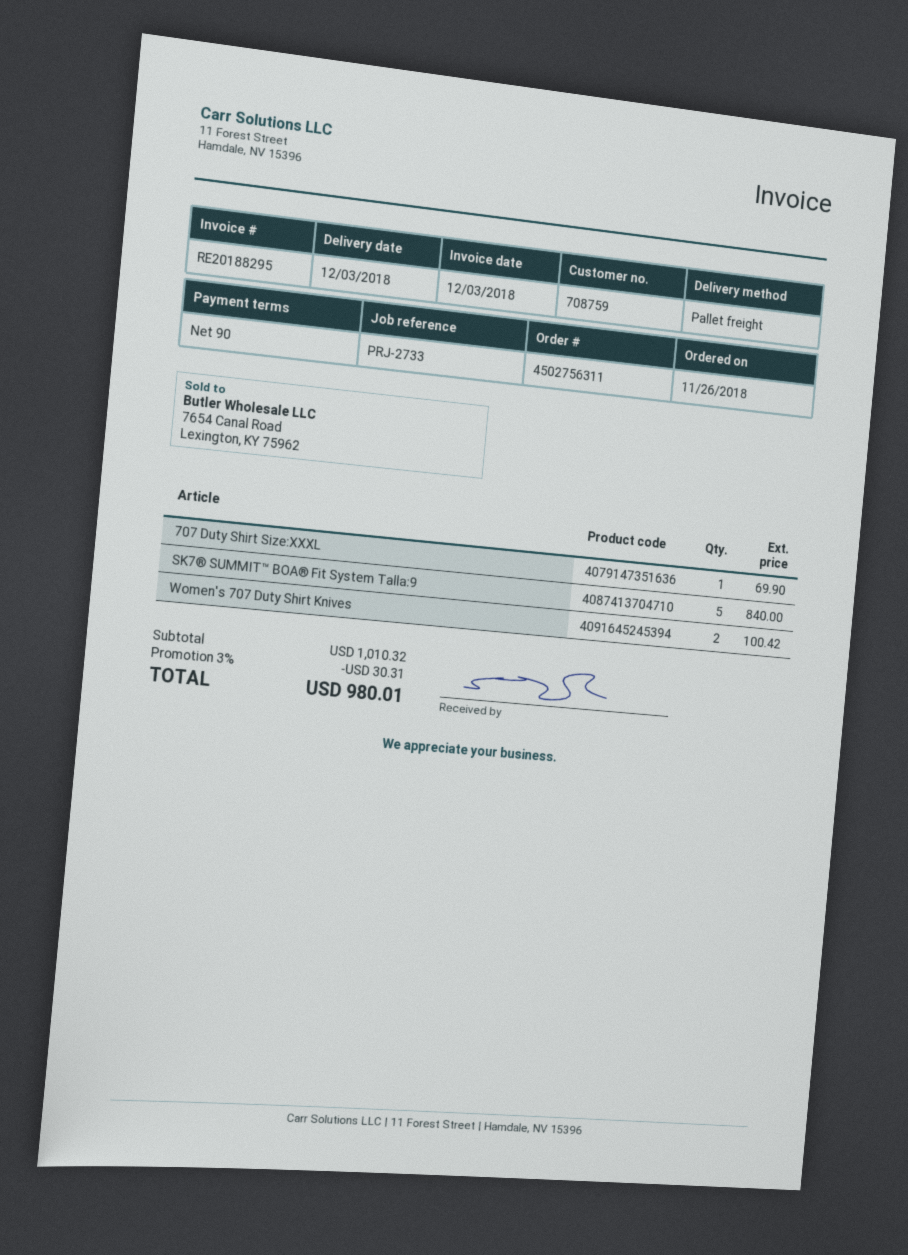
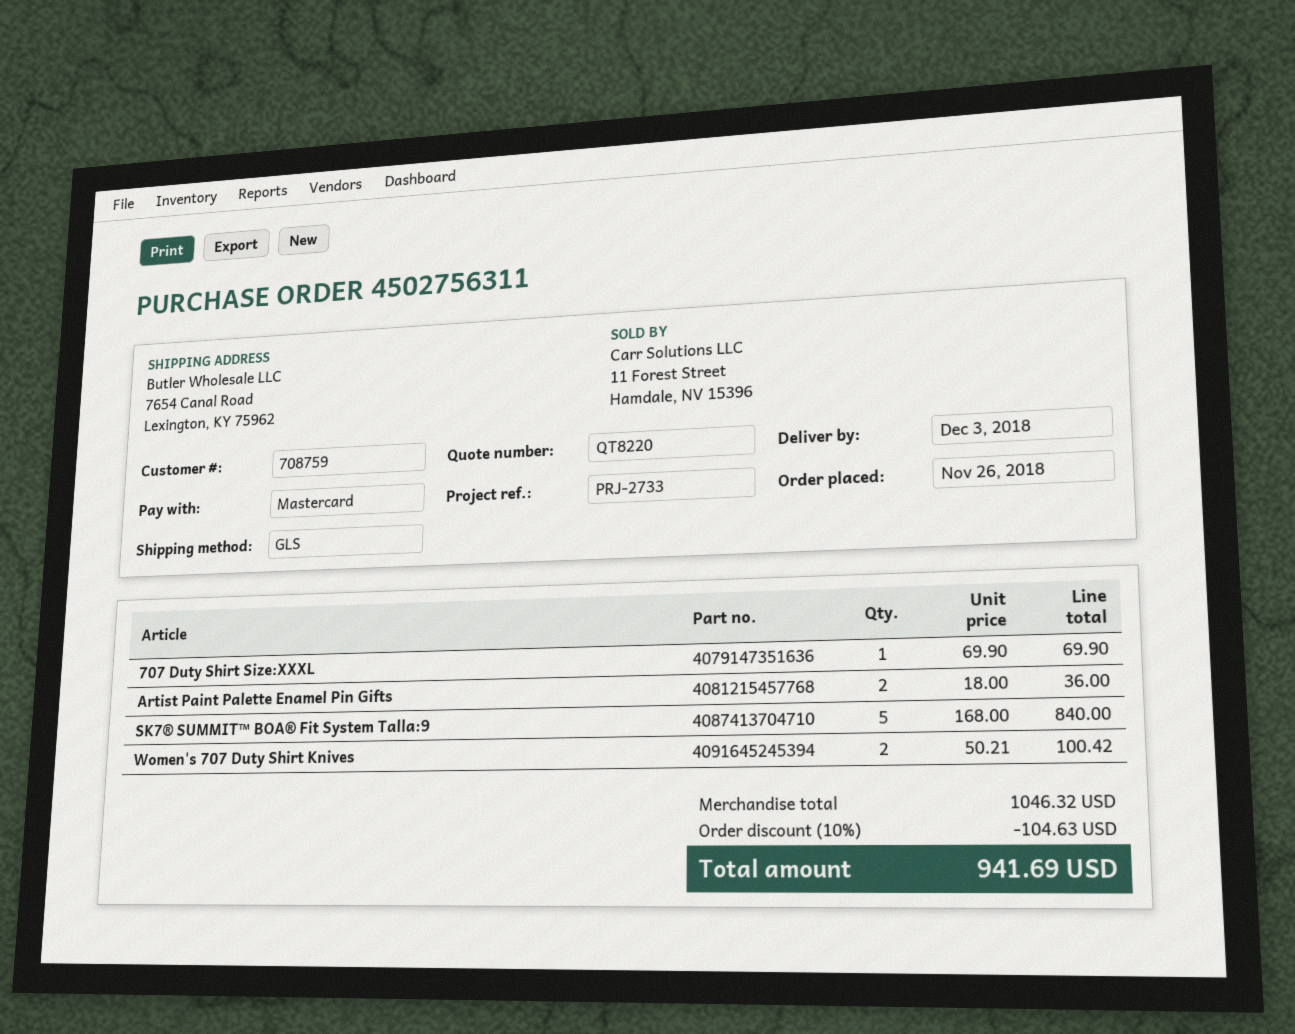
shipping method: pallet freight -> GLS
Artist Paint Palette Enamel Pin Gifts: none -> 2 for 36.00
subtotal: 1010.32 -> 1046.32
discount: 3% = 30.31 -> 10% = 104.63
total: 980.01 -> 941.69

